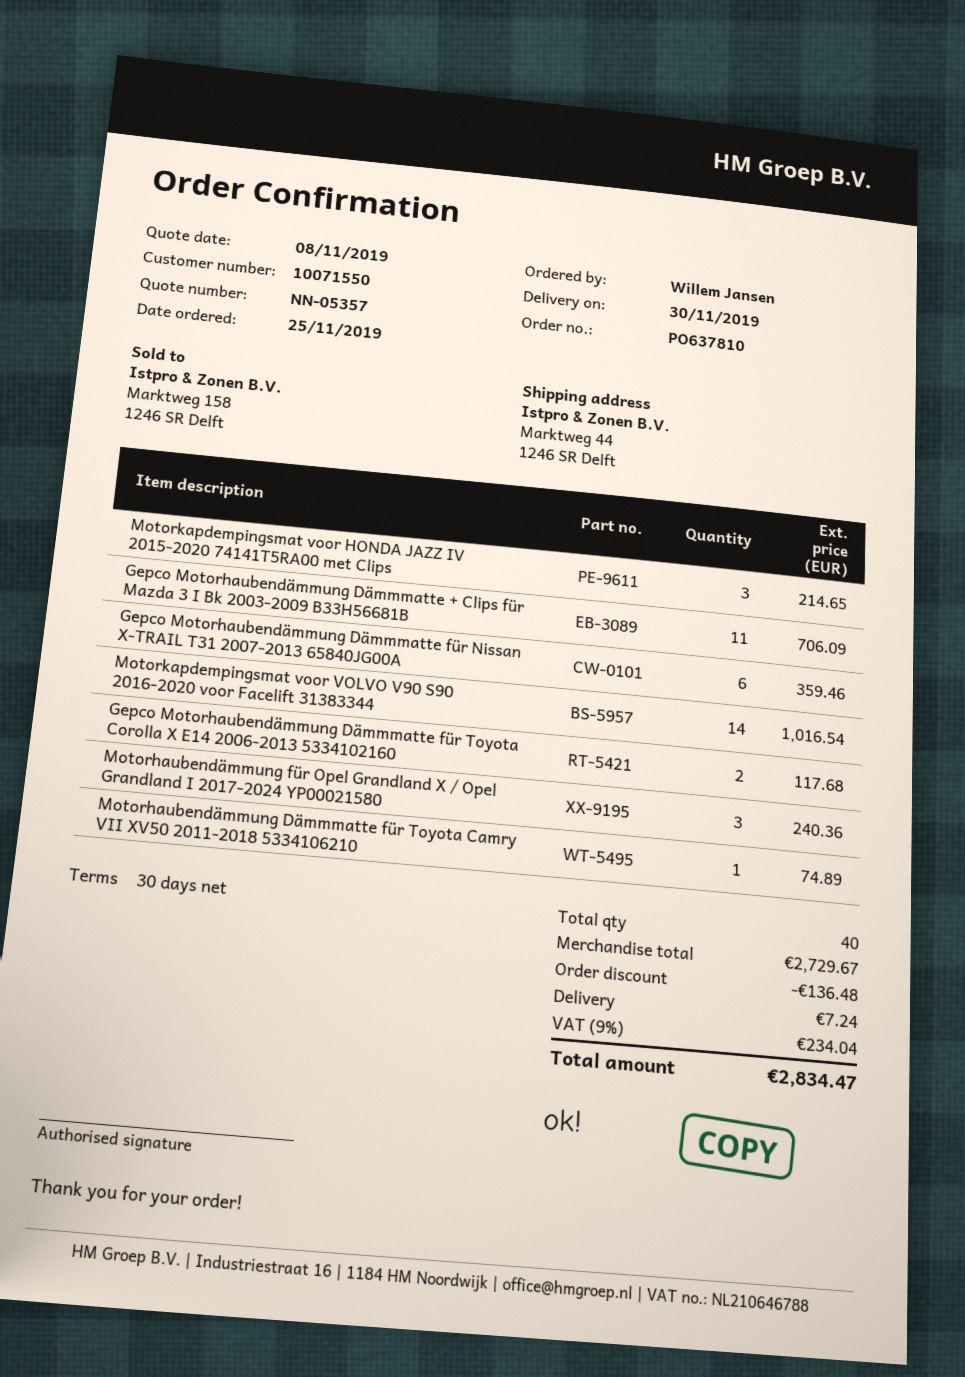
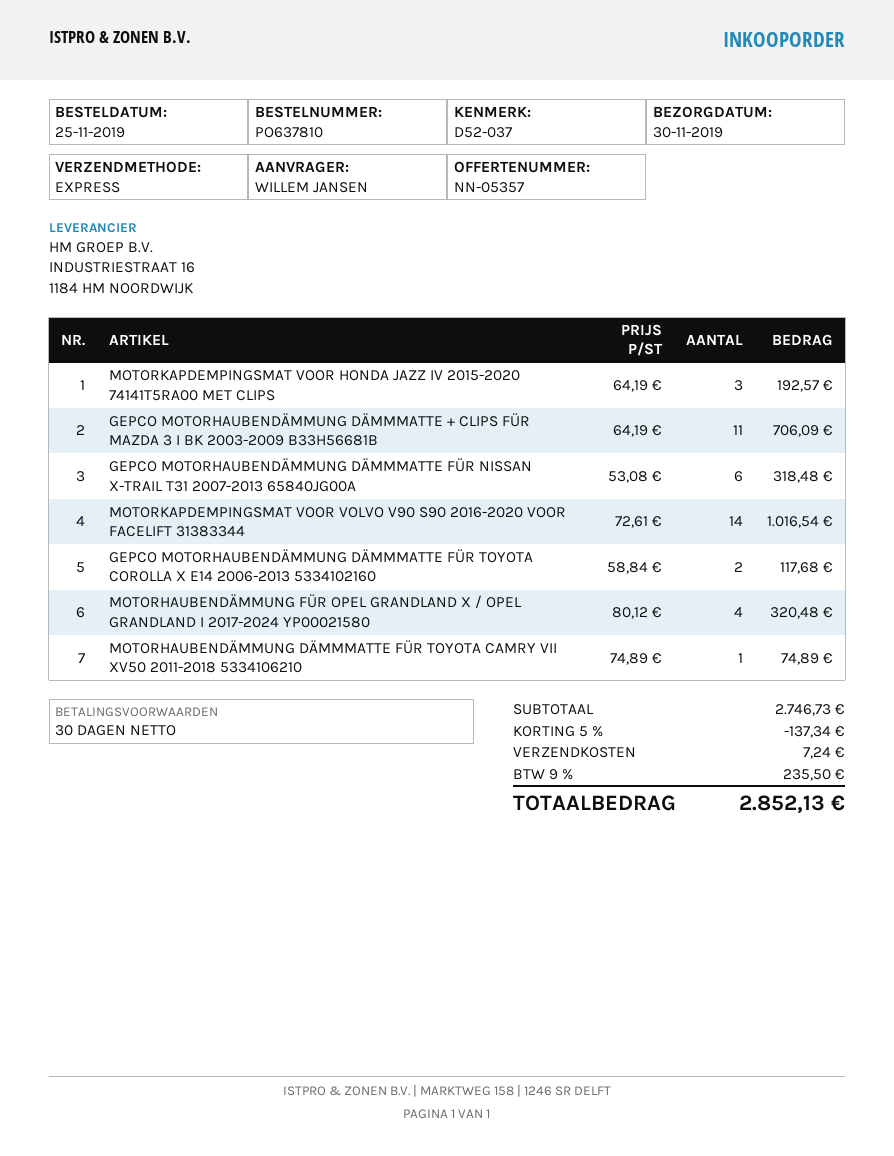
Motorkapdempingsmat voor HONDA JAZZ IV 2015-2020 74141T5RA00 met Clips: 3 for 214.65 -> 3 for 192.57
Gepco Motorhaubendämmung Dämmmatte für Nissan X-TRAIL T31 2007-2013 65840JG00A: 6 for 359.46 -> 6 for 318.48
Motorhaubendämmung für Opel Grandland X / Opel Grandland I 2017-2024 YP00021580: 3 for 240.36 -> 4 for 320.48
subtotal: 2729.67 -> 2746.73
discount: 136.48 -> 137.34
tax: 9% = 234.04 -> 9% = 235.50
total: 2834.47 -> 2852.13

